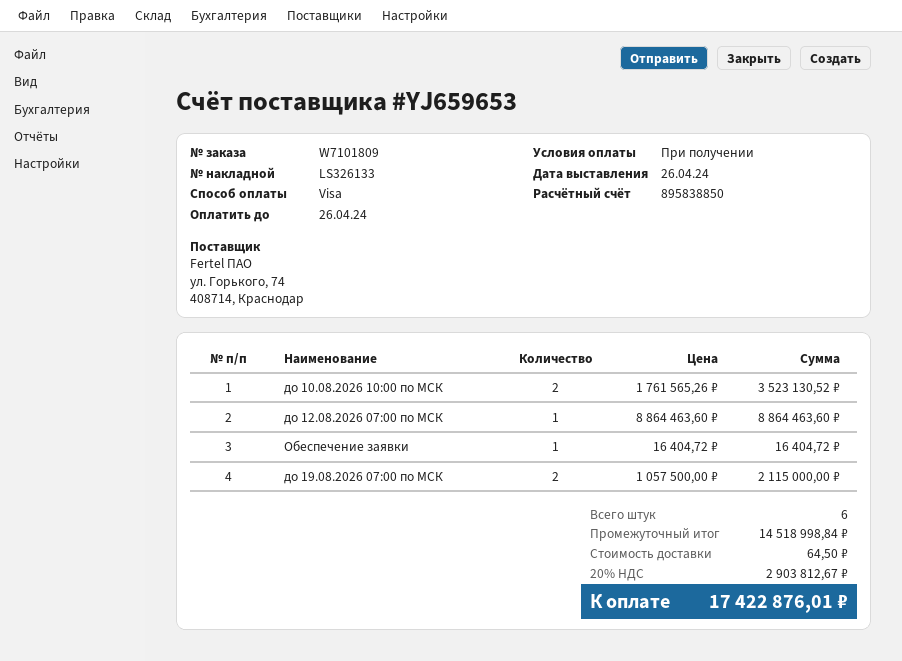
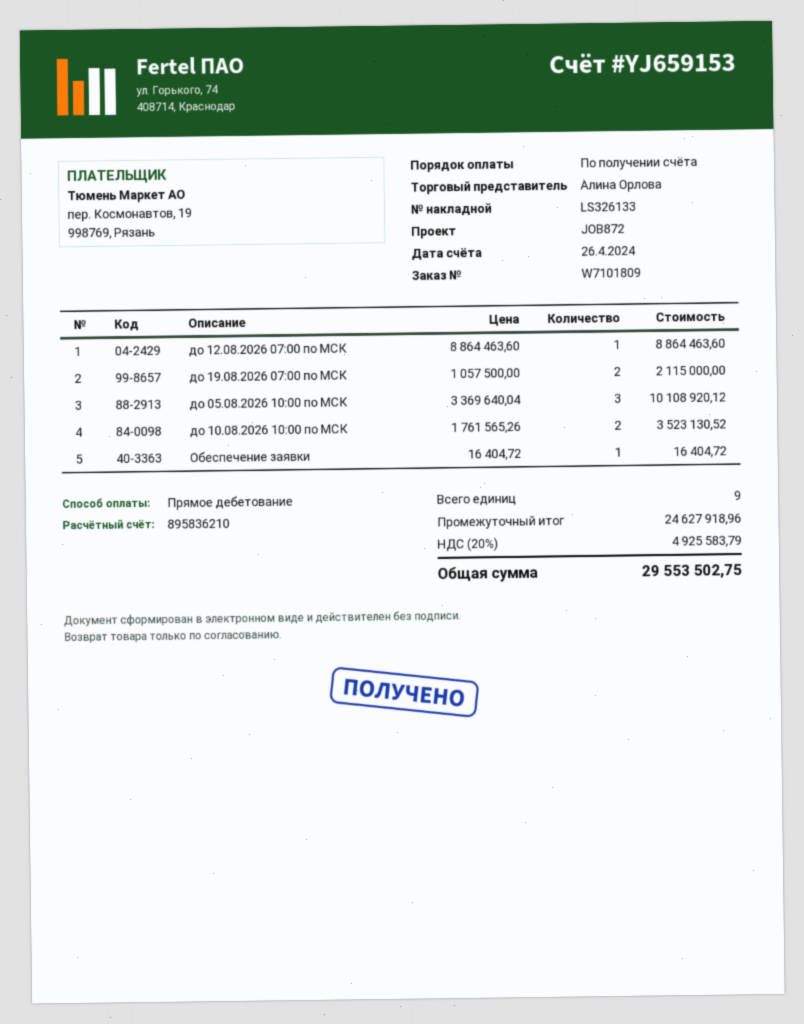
invoice number: YJ659653 -> YJ659153
payment method: Visa -> direct debit
bank account: 895838850 -> 895836210
до 05.08.2026 10:00 по МСК: none -> 3 x 3369640.04 = 10108920.12
total quantity: 6 -> 9
subtotal: 14518998.84 -> 24627918.96
shipping: 64.50 -> none
tax: 20% = 2903812.67 -> 20% = 4925583.79
total: 17422876.01 -> 29553502.75

